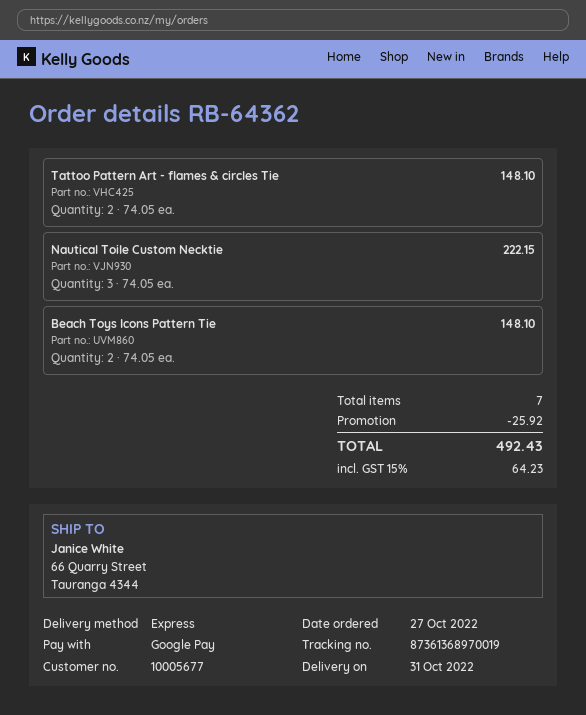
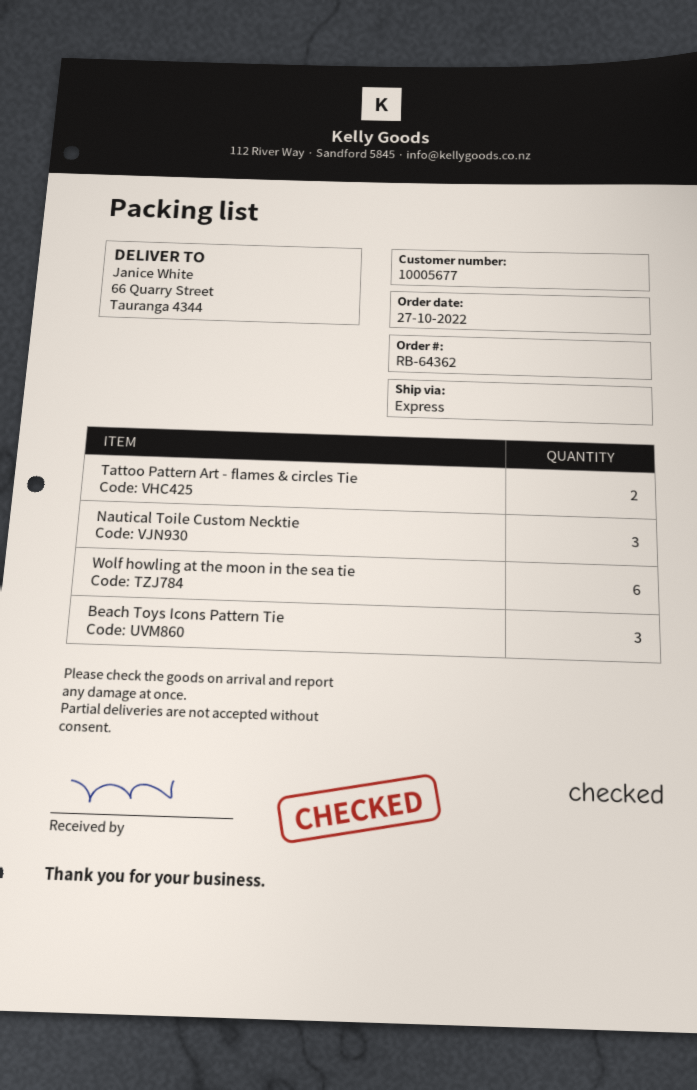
Beach Toys Icons Pattern Tie: 2 -> 3
Wolf howling at the moon in the sea tie: none -> 6

